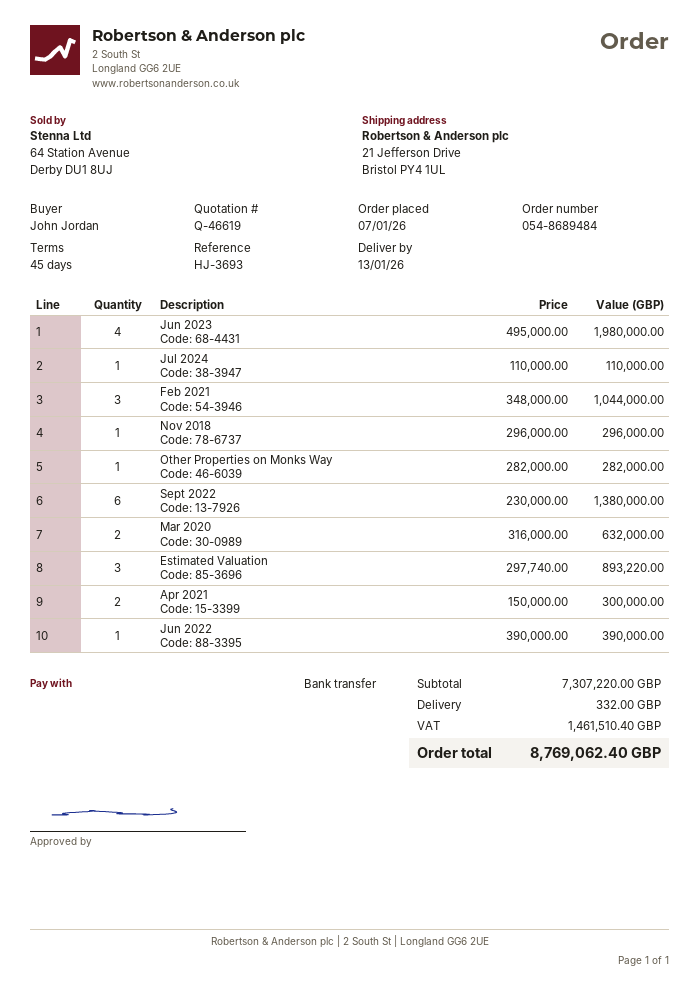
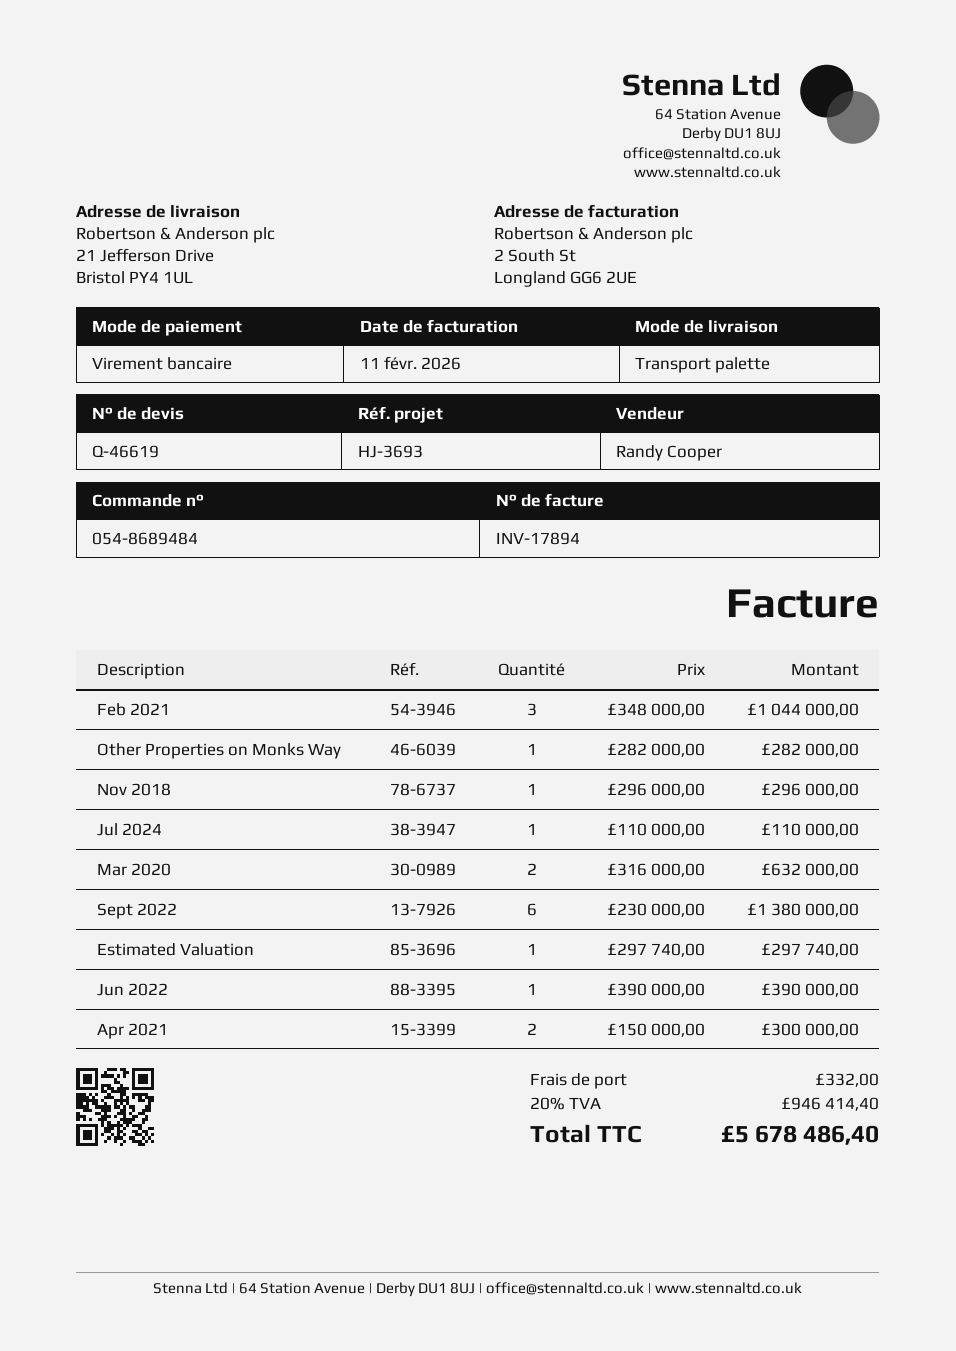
Jun 2023: 4 x 495000.00 = 1980000.00 -> none
Estimated Valuation: 3 x 297740.00 = 893220.00 -> 1 x 297740.00 = 297740.00
tax: 1461510.40 -> 946414.40
total: 8769062.40 -> 5678486.40

